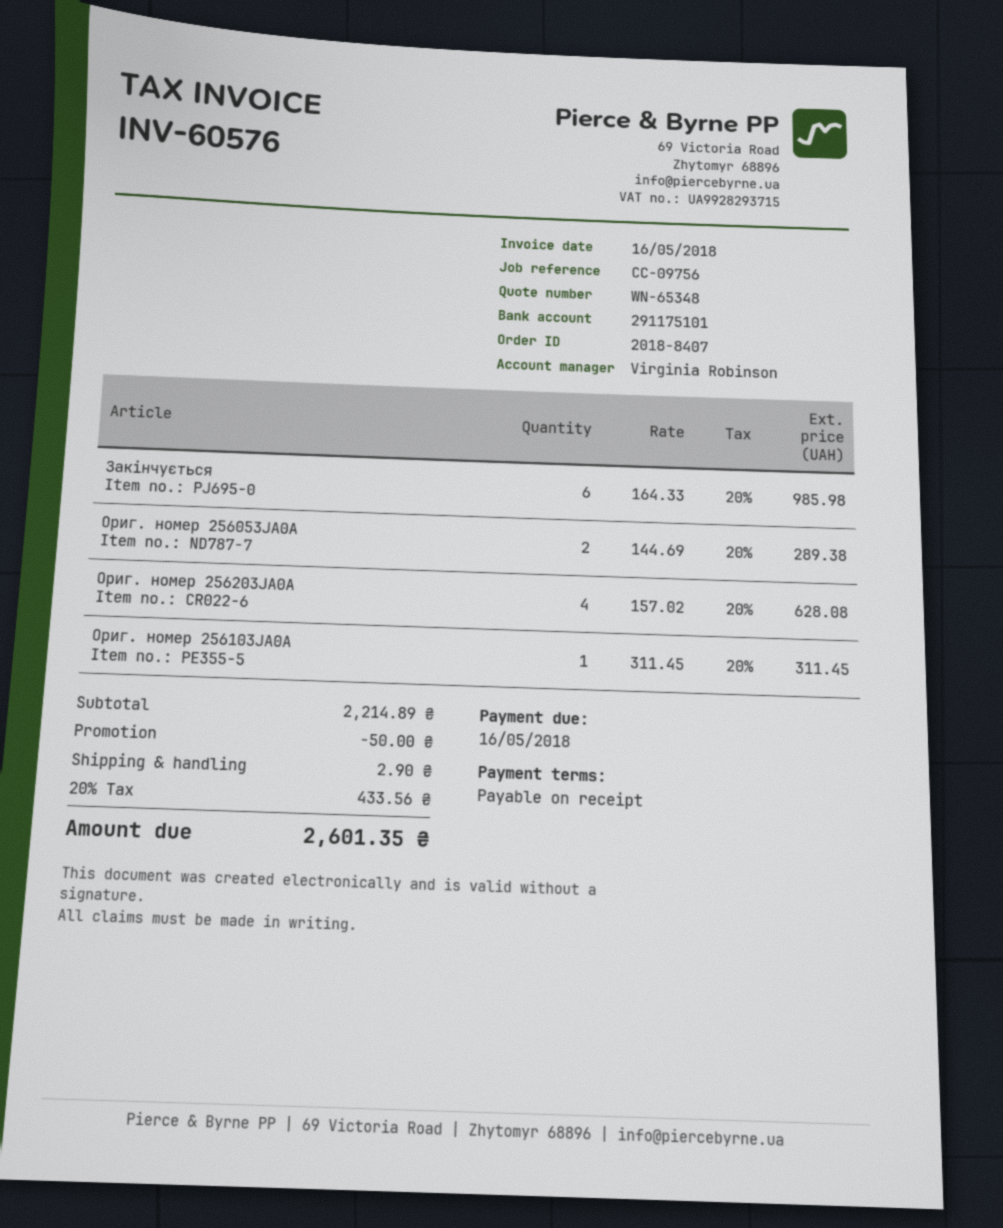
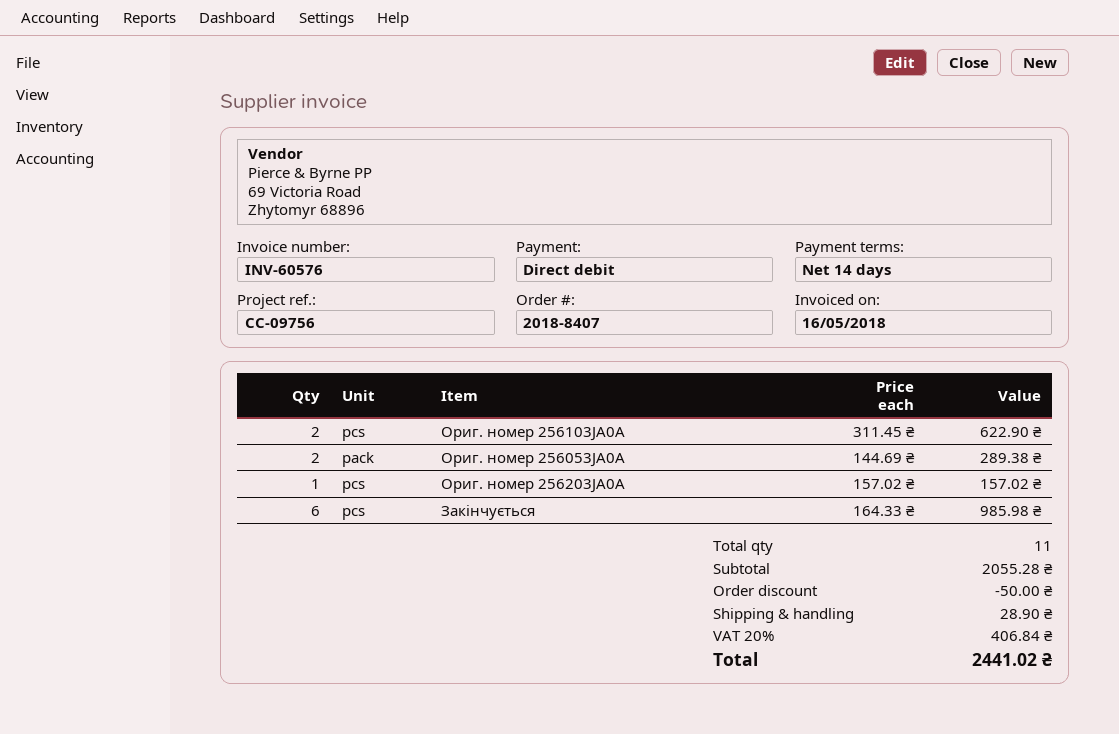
payment terms: on receipt -> 14 days
Ориг. номер 256203JA0A: 4 x 157.02 = 628.08 -> 1 x 157.02 = 157.02
Ориг. номер 256103JA0A: 1 x 311.45 = 311.45 -> 2 x 311.45 = 622.90
subtotal: 2214.89 -> 2055.28
shipping: 2.90 -> 28.90
tax: 20% = 433.56 -> 20% = 406.84
total: 2601.35 -> 2441.02

